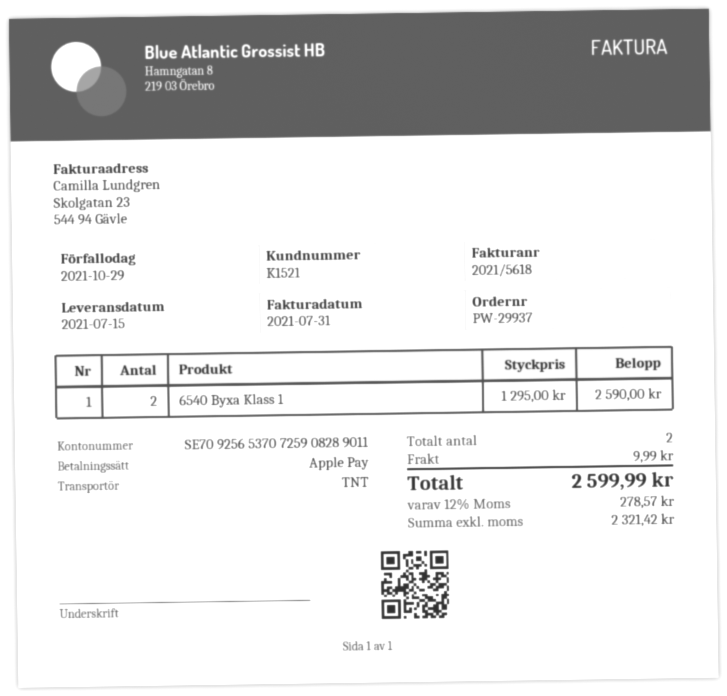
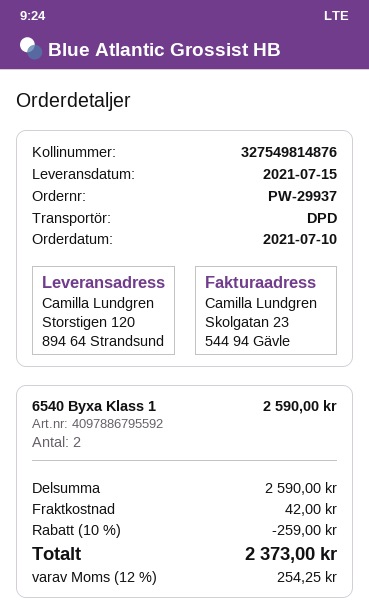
shipping method: TNT -> DPD
discount: none -> 10% = 259.00
shipping: 9.99 -> 42.00
tax: 12% = 278.57 -> 12% = 254.25
total: 2599.99 -> 2373.00

